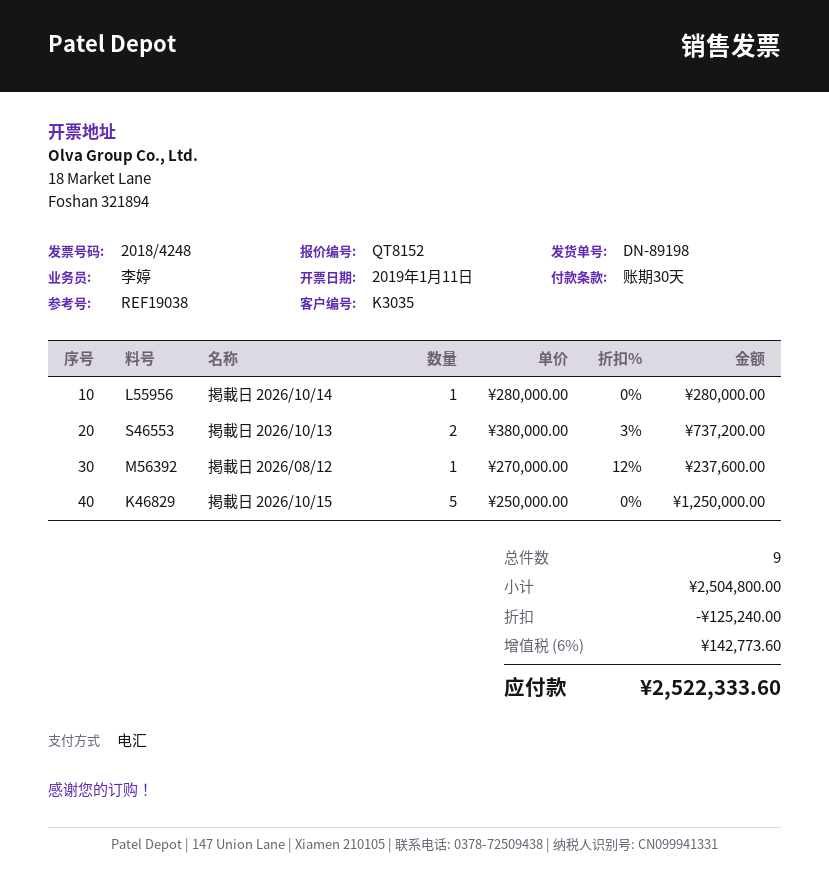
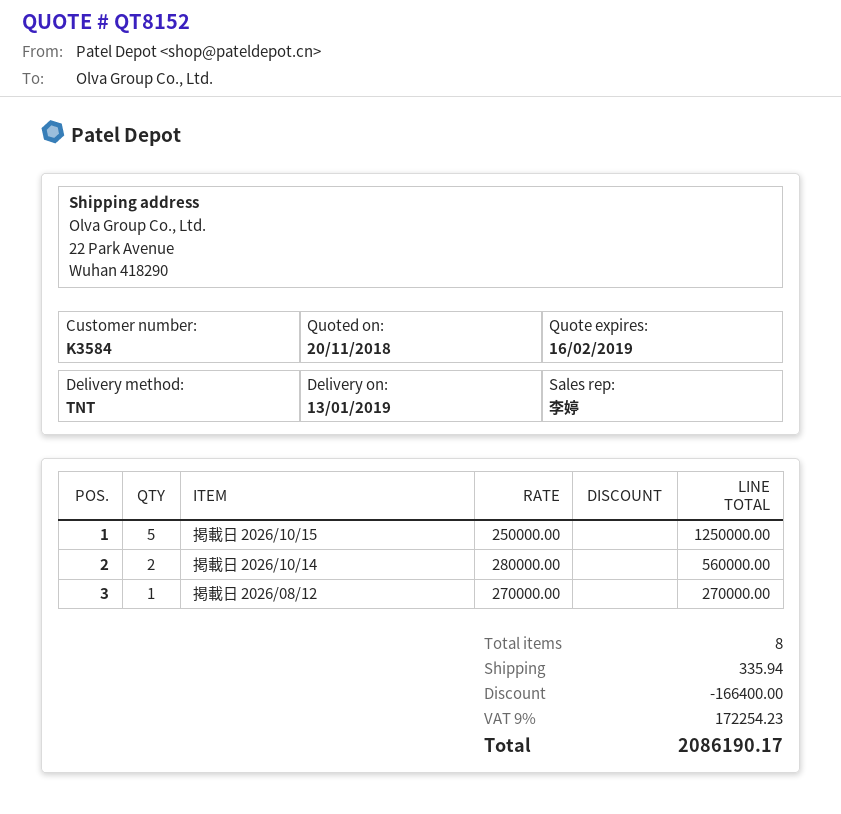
customer number: K3035 -> K3584
掲載日 2026/10/14: 1 x 280000.00 = 280000.00 -> 2 x 280000.00 = 560000.00
掲載日 2026/10/13: 2 x 380000.00 - 3% = 737200.00 -> none
掲載日 2026/08/12: 1 x 270000.00 - 12% = 237600.00 -> 1 x 270000.00 = 270000.00
total quantity: 9 -> 8
discount: 125240.00 -> 166400.00
shipping: none -> 335.94
tax: 6% = 142773.60 -> 9% = 172254.23
total: 2522333.60 -> 2086190.17

